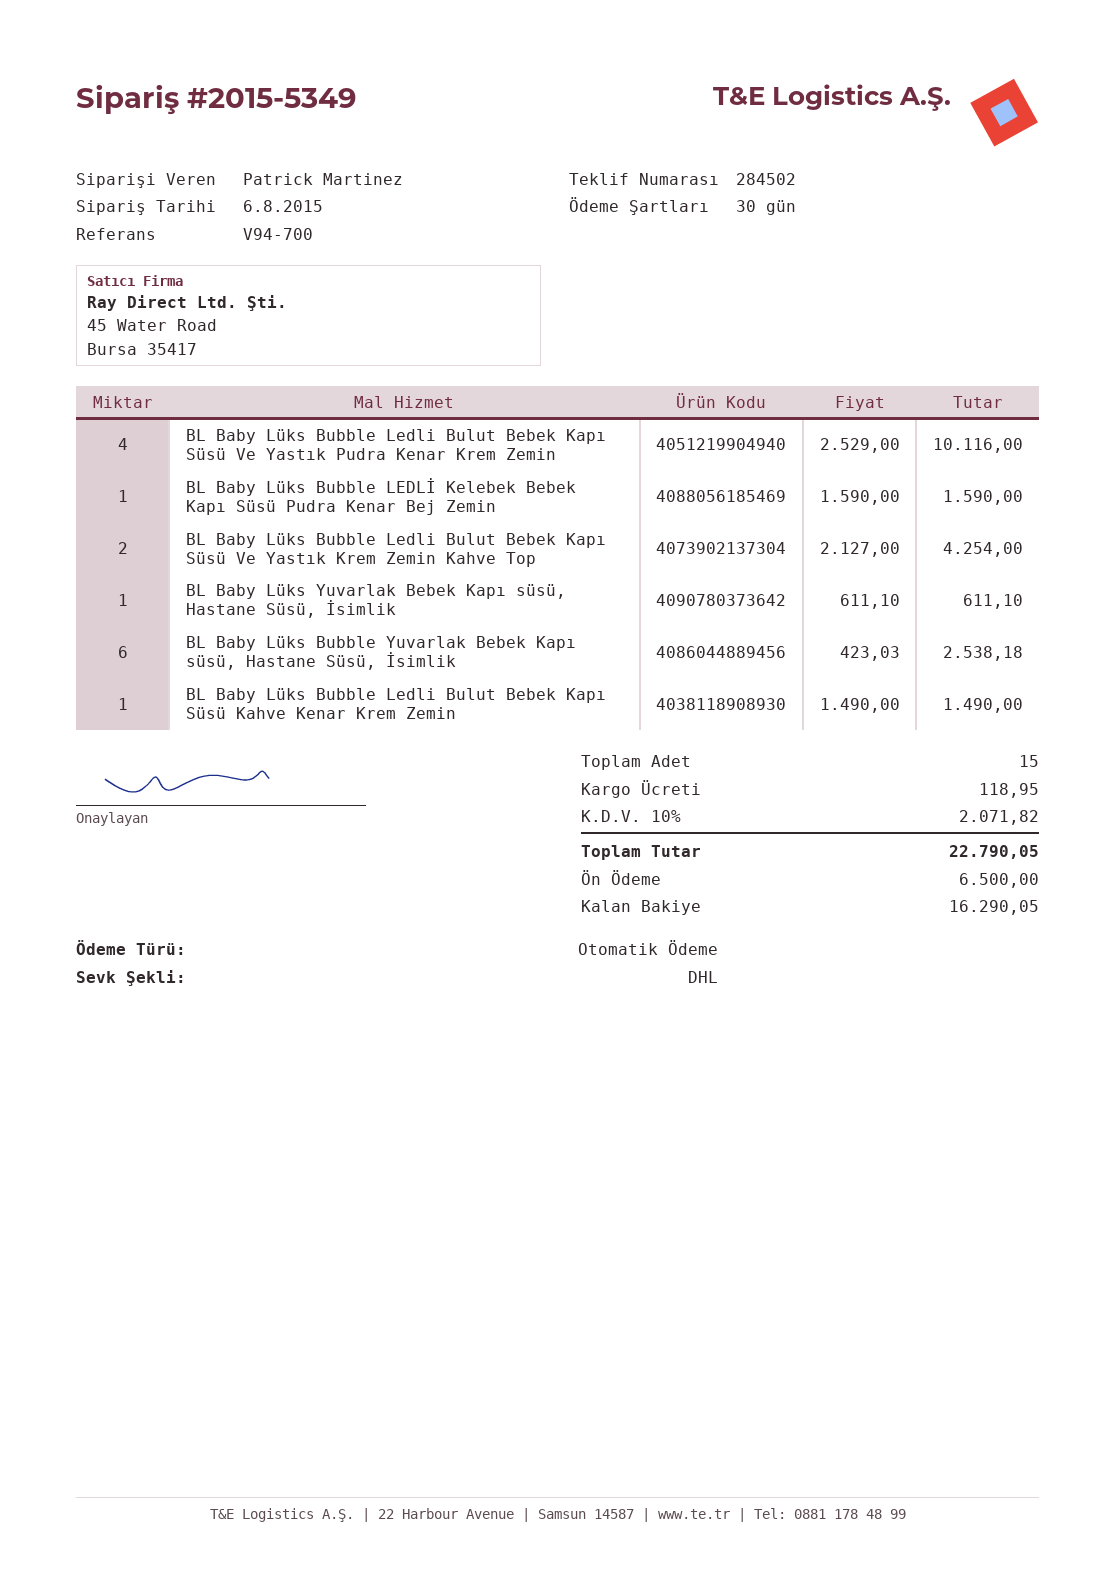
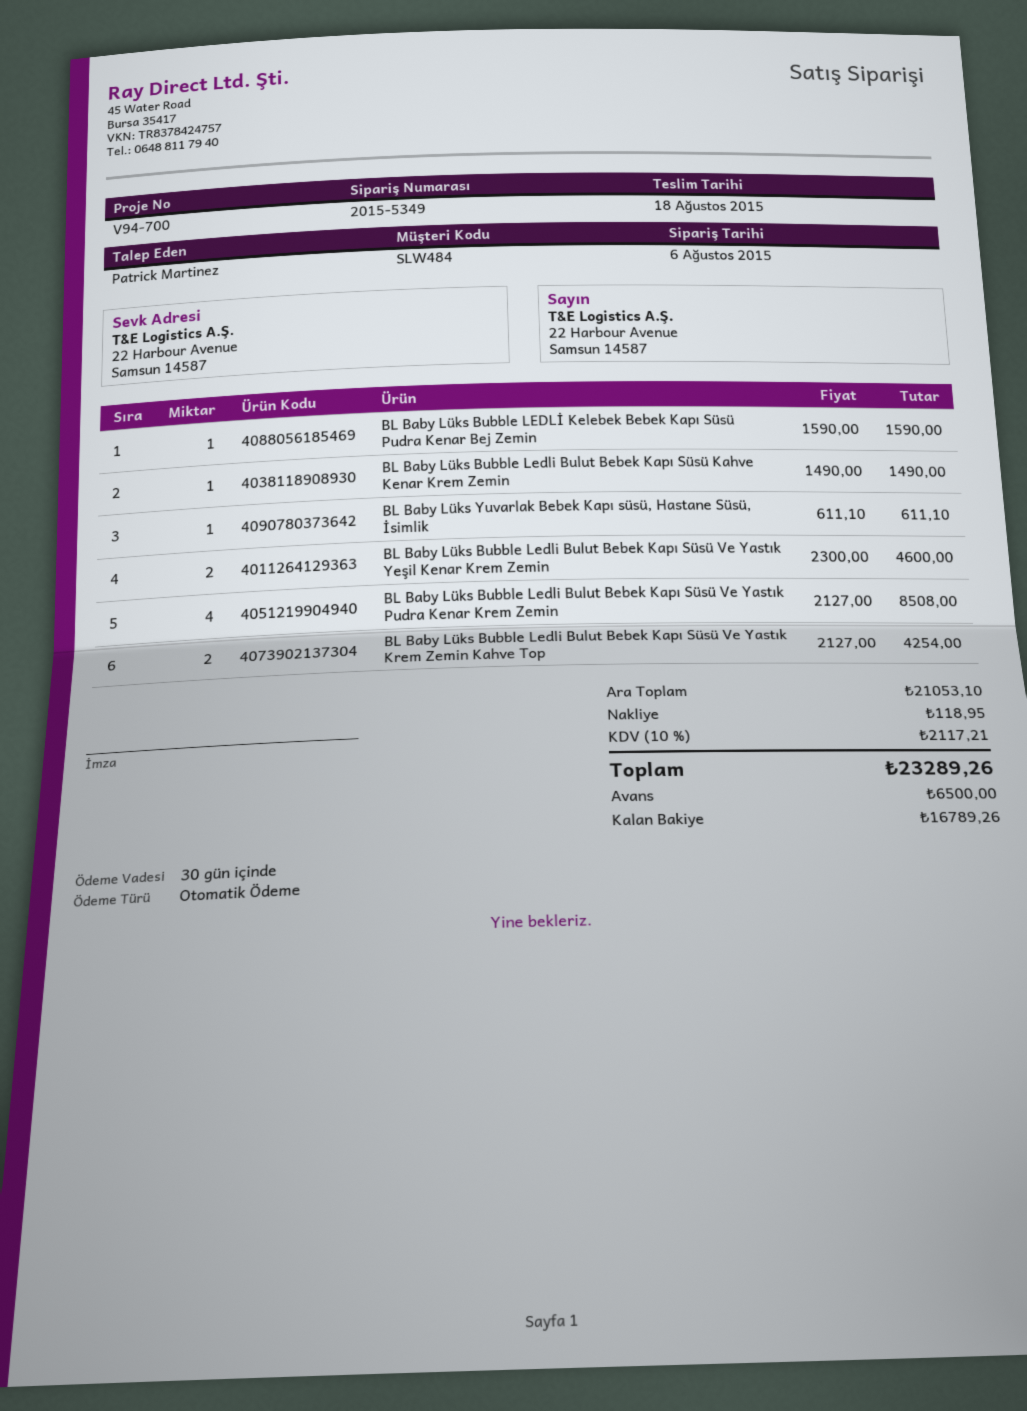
BL Baby Lüks Bubble Ledli Bulut Bebek Kapı Süsü Ve Yastık Pudra Kenar Krem Zemin: 4 x 2529.00 = 10116.00 -> 4 x 2127.00 = 8508.00
BL Baby Lüks Bubble Yuvarlak Bebek Kapı süsü, Hastane Süsü, İsimlik: 6 x 423.03 = 2538.18 -> none
BL Baby Lüks Bubble Ledli Bulut Bebek Kapı Süsü Ve Yastık Yeşil Kenar Krem Zemin: none -> 2 x 2300.00 = 4600.00
tax: 10% = 2071.82 -> 10% = 2117.21
total: 22790.05 -> 23289.26
balance: 16290.05 -> 16789.26

